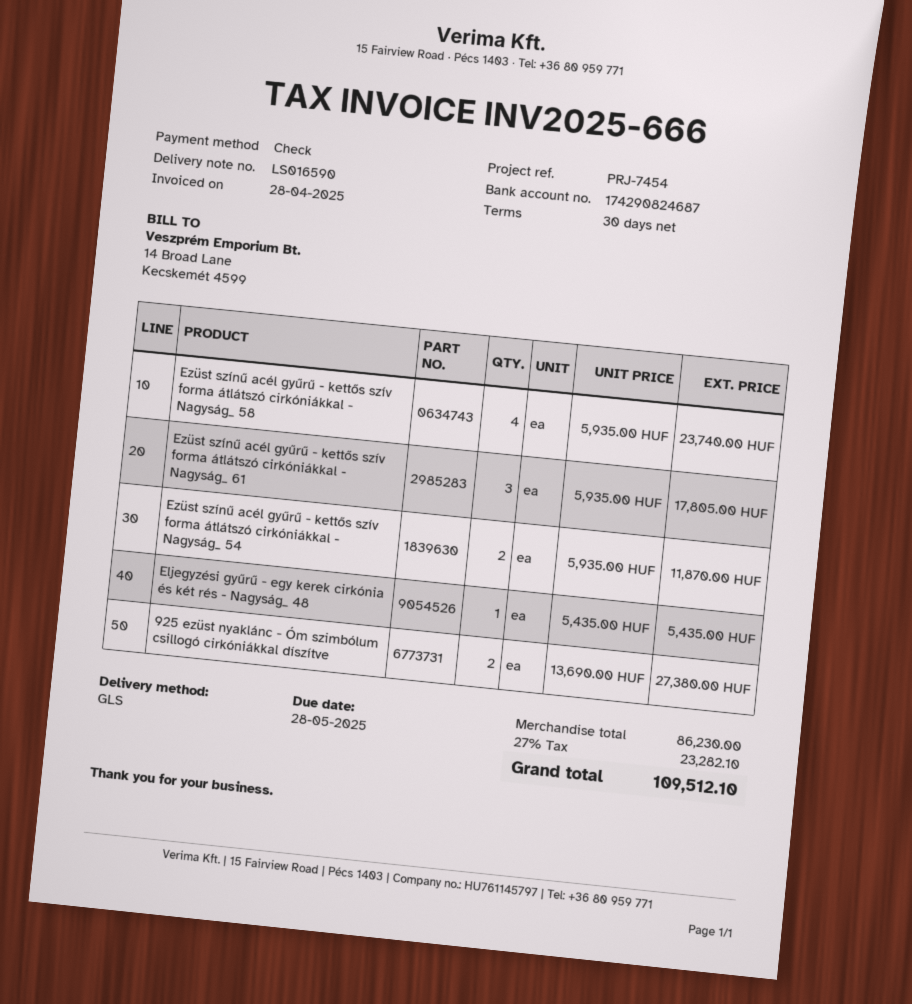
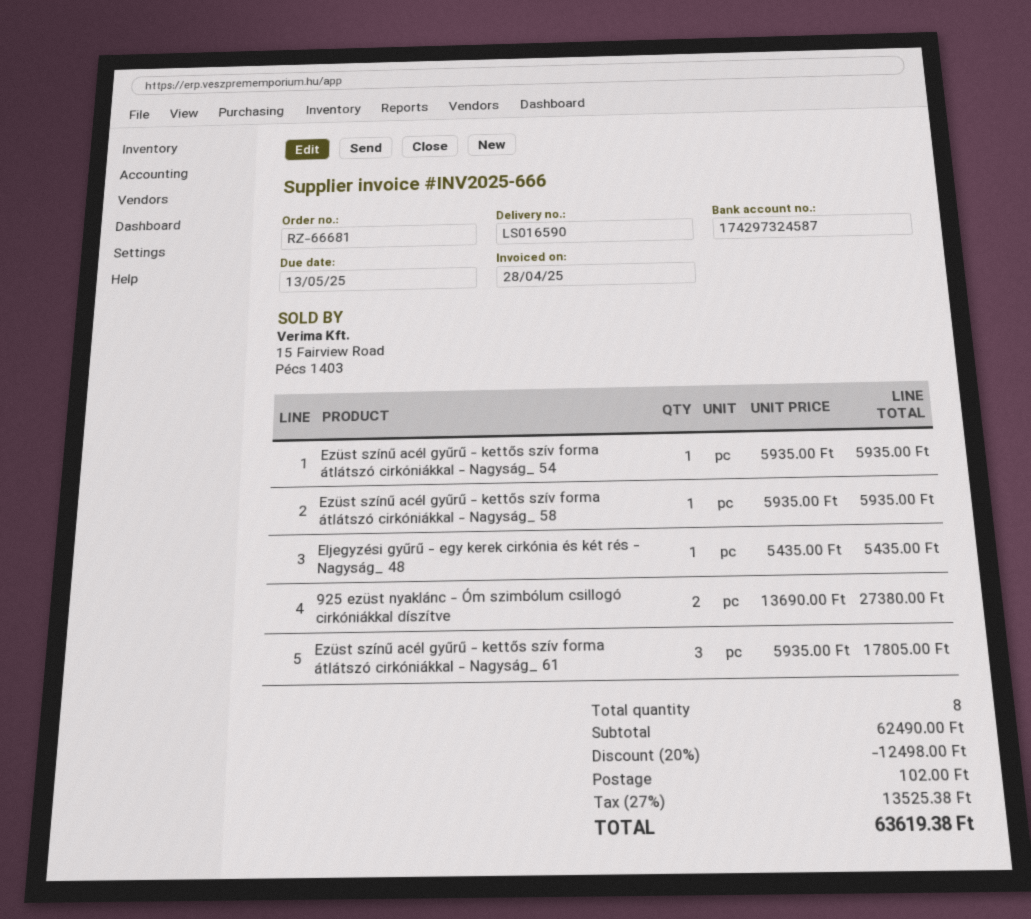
due date: 2025-05-28 -> 2025-05-13
bank account: 174290824687 -> 174297324587
Ezüst színű acél gyűrű - kettős szív forma átlátszó cirkóniákkal - Nagyság_ 58: 4 x 5935.00 = 23740.00 -> 1 x 5935.00 = 5935.00
Ezüst színű acél gyűrű - kettős szív forma átlátszó cirkóniákkal - Nagyság_ 54: 2 x 5935.00 = 11870.00 -> 1 x 5935.00 = 5935.00
subtotal: 86230.00 -> 62490.00
discount: none -> 20% = 12498.00
shipping: none -> 102.00
tax: 27% = 23282.10 -> 27% = 13525.38
total: 109512.10 -> 63619.38

